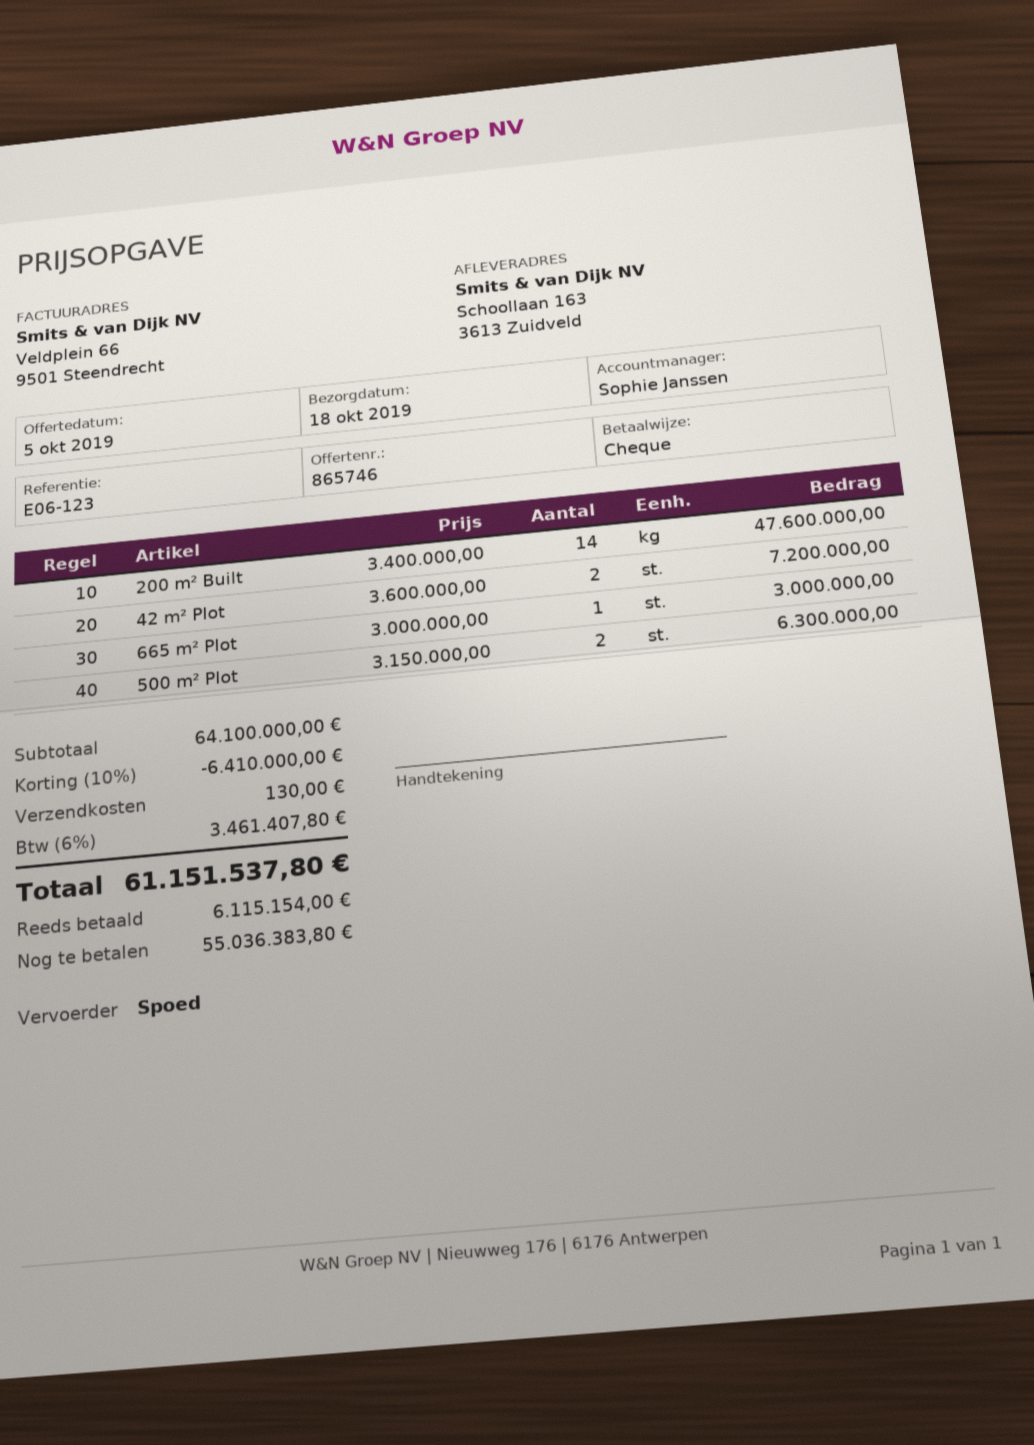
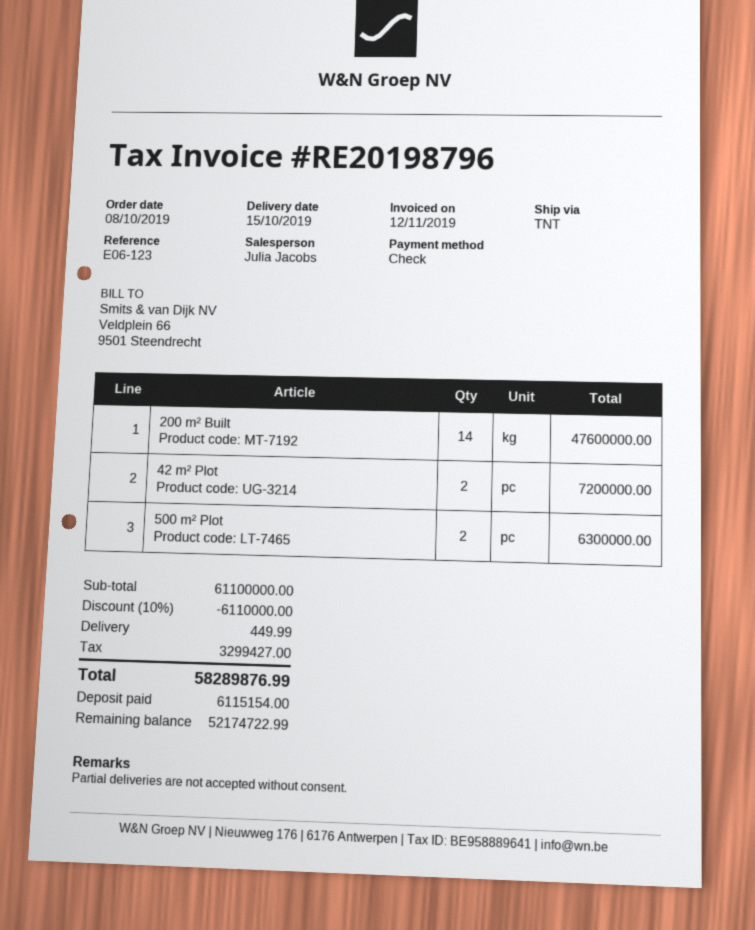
delivery date: 2019-10-18 -> 2019-10-15
sales rep: Sophie Janssen -> Julia Jacobs
shipping method: express -> TNT
665 m² Plot: 1 for 3000000.00 -> none
subtotal: 64100000.00 -> 61100000.00
discount: 10% = 6410000.00 -> 10% = 6110000.00
shipping: 130.00 -> 449.99
tax: 3461407.80 -> 3299427.00
total: 61151537.80 -> 58289876.99
balance: 55036383.80 -> 52174722.99

